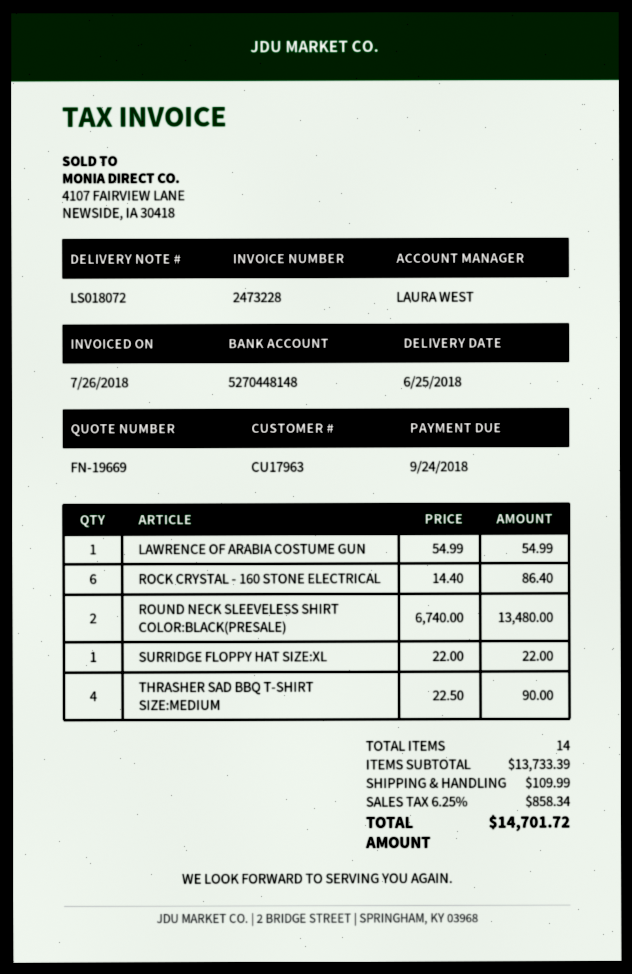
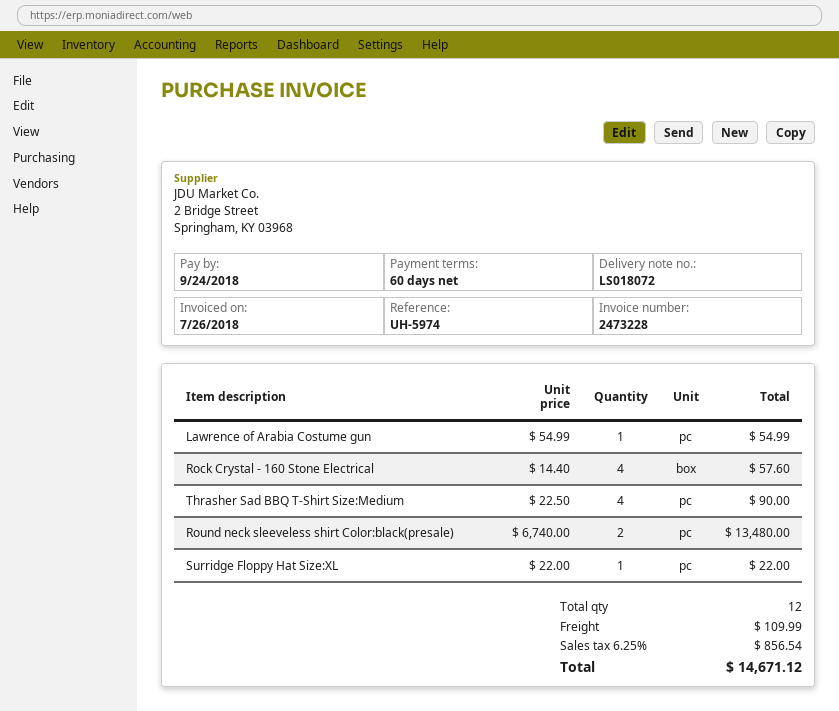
ROCK CRYSTAL - 160 STONE ELECTRICAL: 6 x 14.40 = 86.40 -> 4 x 14.40 = 57.60
total quantity: 14 -> 12
tax: 6.25% = 858.34 -> 6.25% = 856.54
total: 14701.72 -> 14671.12

